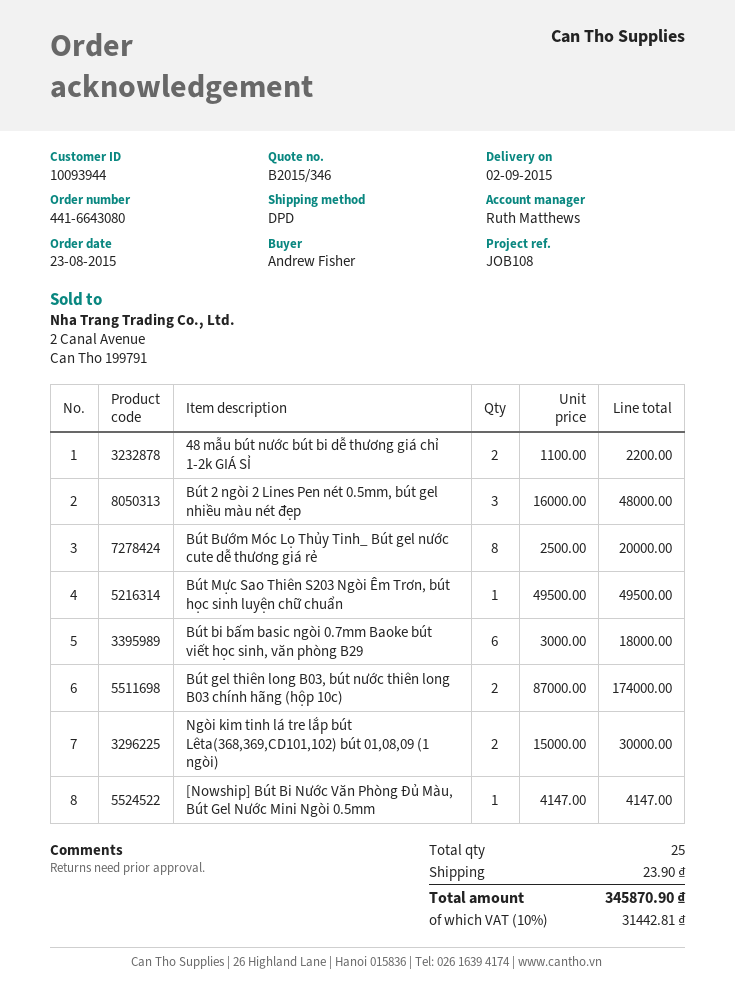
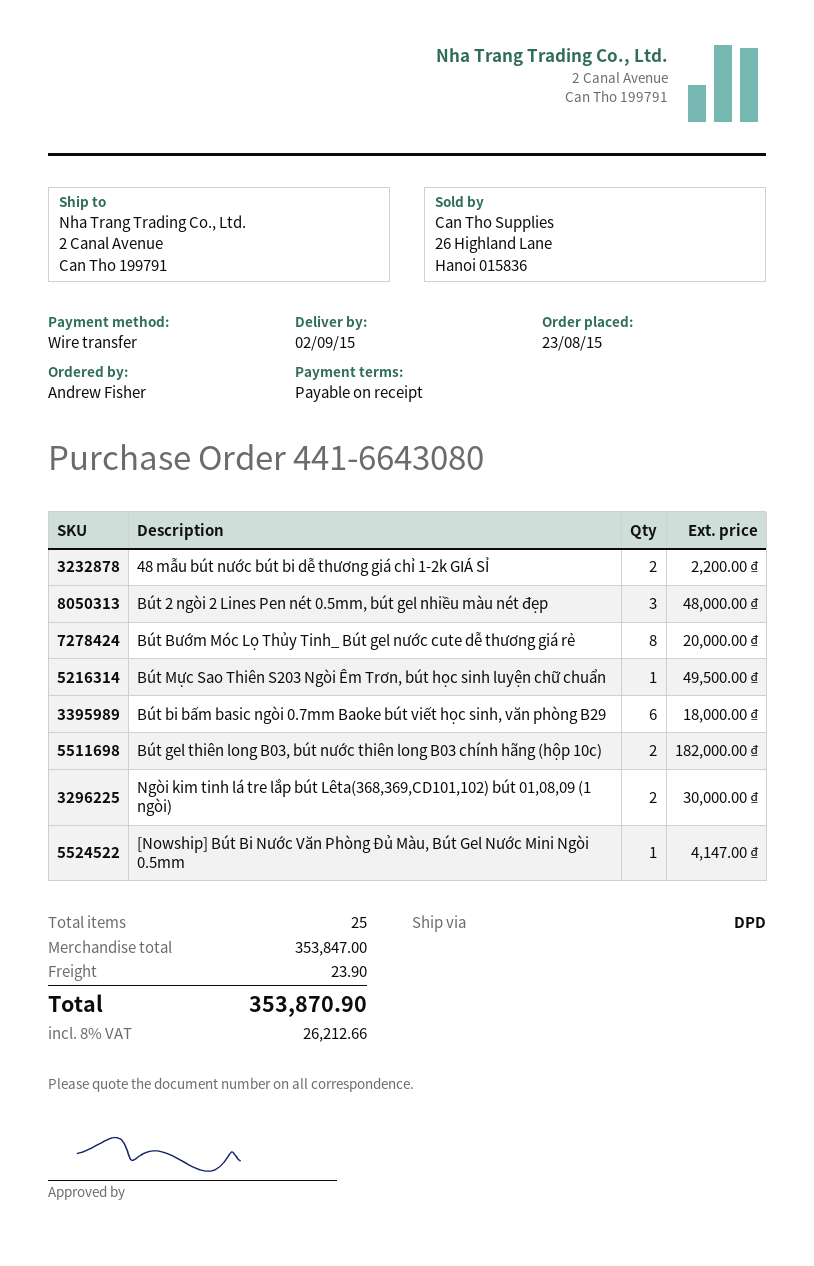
Bút gel thiên long B03, bút nước thiên long B03 chính hãng (hộp 10c): 2 for 174000.00 -> 2 for 182000.00
tax: 10% = 31442.81 -> 8% = 26212.66
total: 345870.90 -> 353870.90

